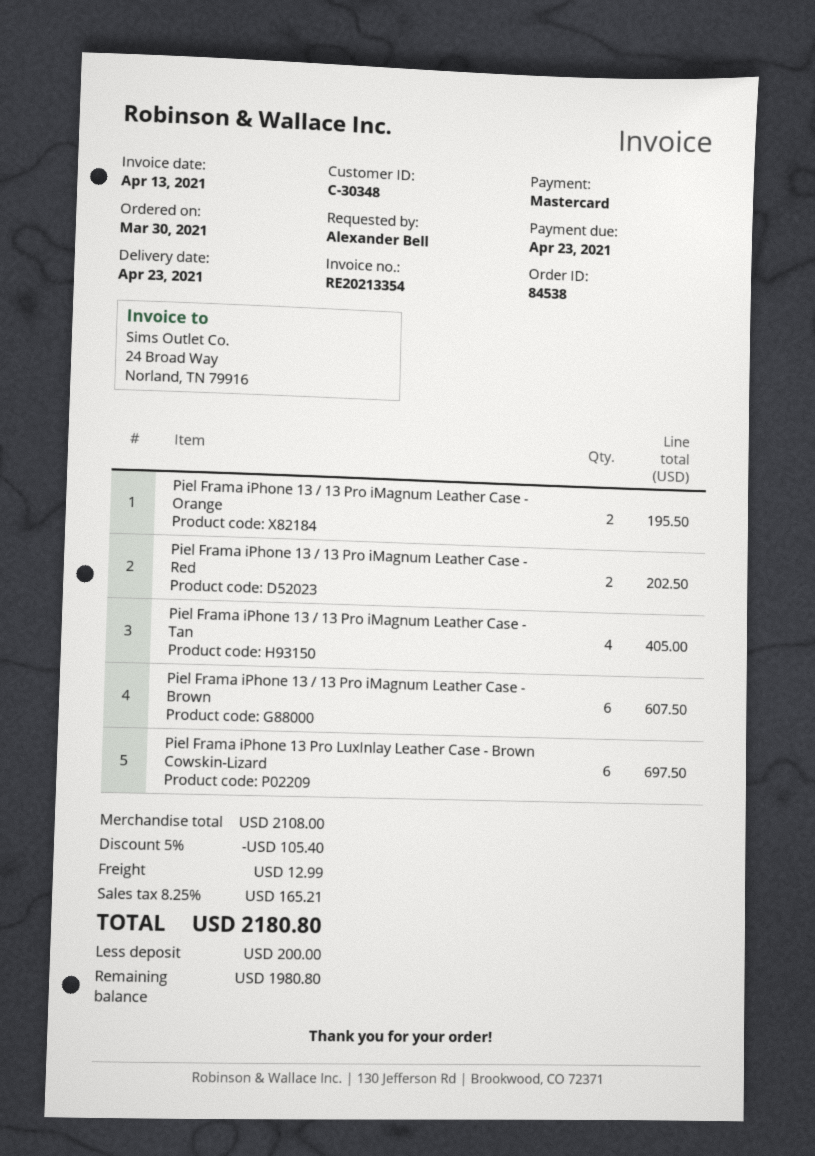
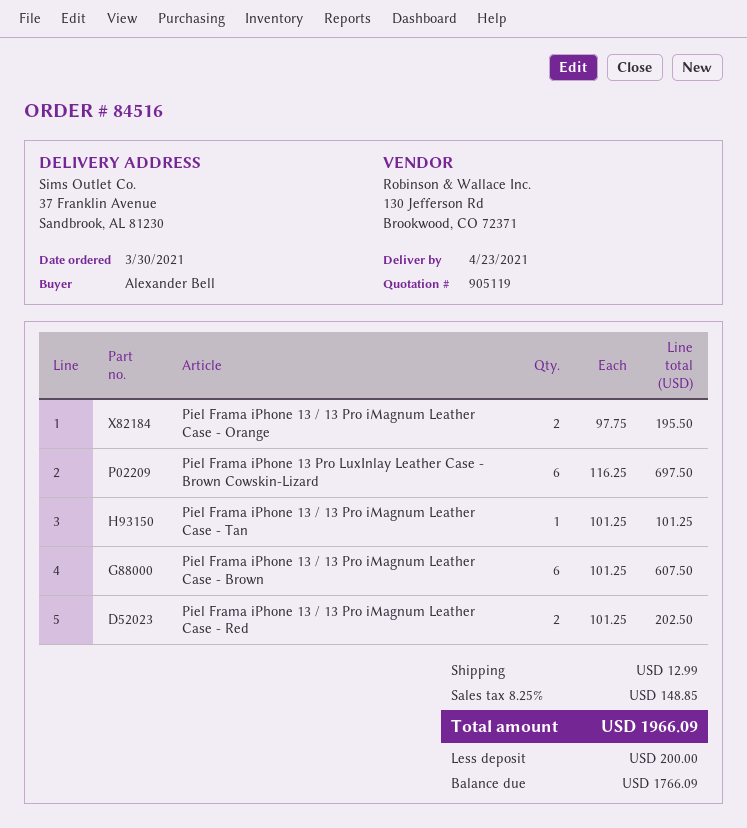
order number: 84538 -> 84516
Piel Frama iPhone 13 / 13 Pro iMagnum Leather Case - Tan: 4 for 405.00 -> 1 for 101.25
discount: 5% = 105.40 -> none
tax: 8.25% = 165.21 -> 8.25% = 148.85
total: 2180.80 -> 1966.09
balance: 1980.80 -> 1766.09

